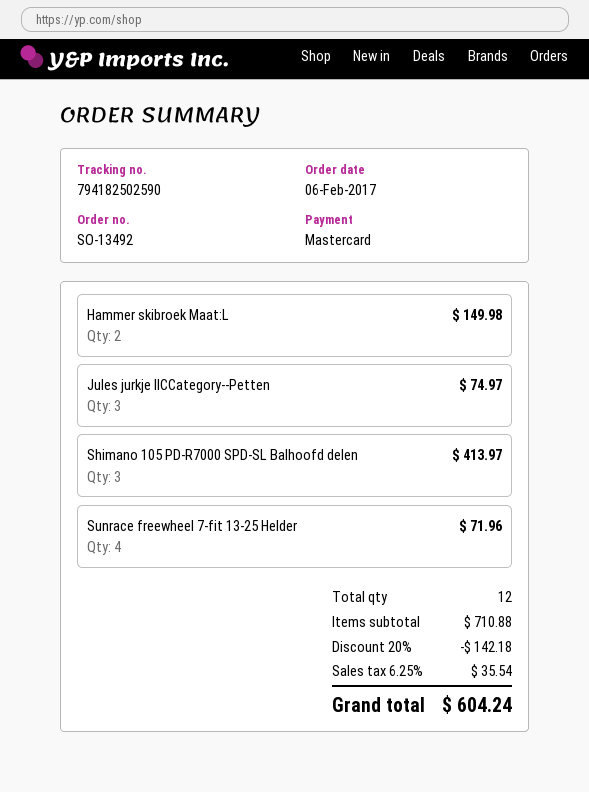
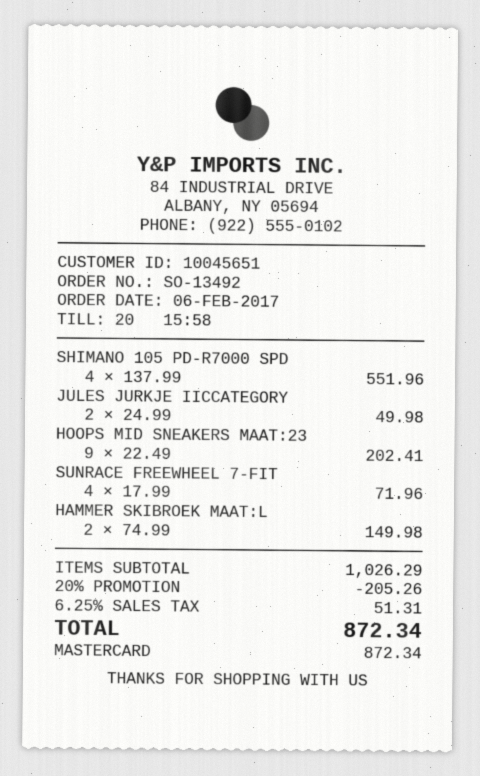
Jules jurkje IICCategory--Petten: 3 for 74.97 -> 2 for 49.98
Shimano 105 PD-R7000 SPD-SL Balhoofd delen: 3 for 413.97 -> 4 for 551.96
HOOPS MID SNEAKERS MAAT:23: none -> 9 for 202.41
subtotal: 710.88 -> 1026.29
discount: 20% = 142.18 -> 20% = 205.26
tax: 6.25% = 35.54 -> 6.25% = 51.31
total: 604.24 -> 872.34

